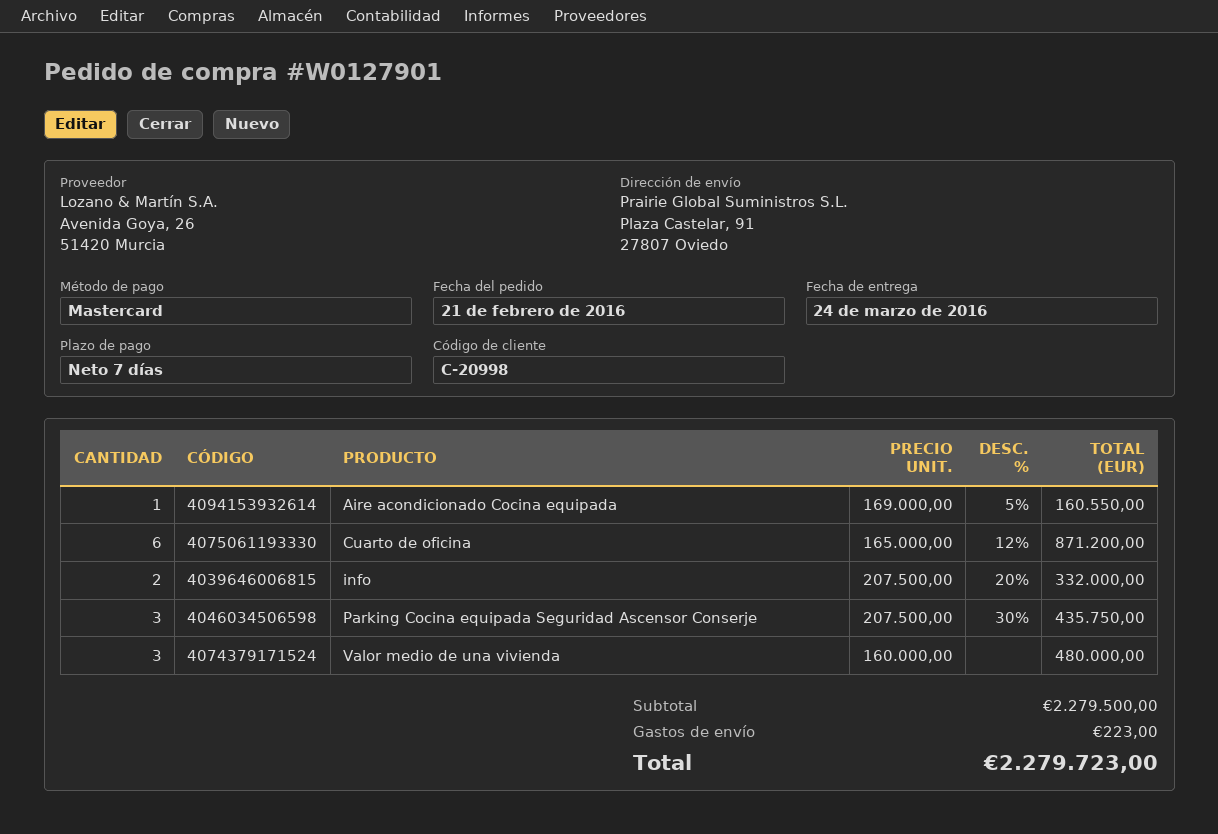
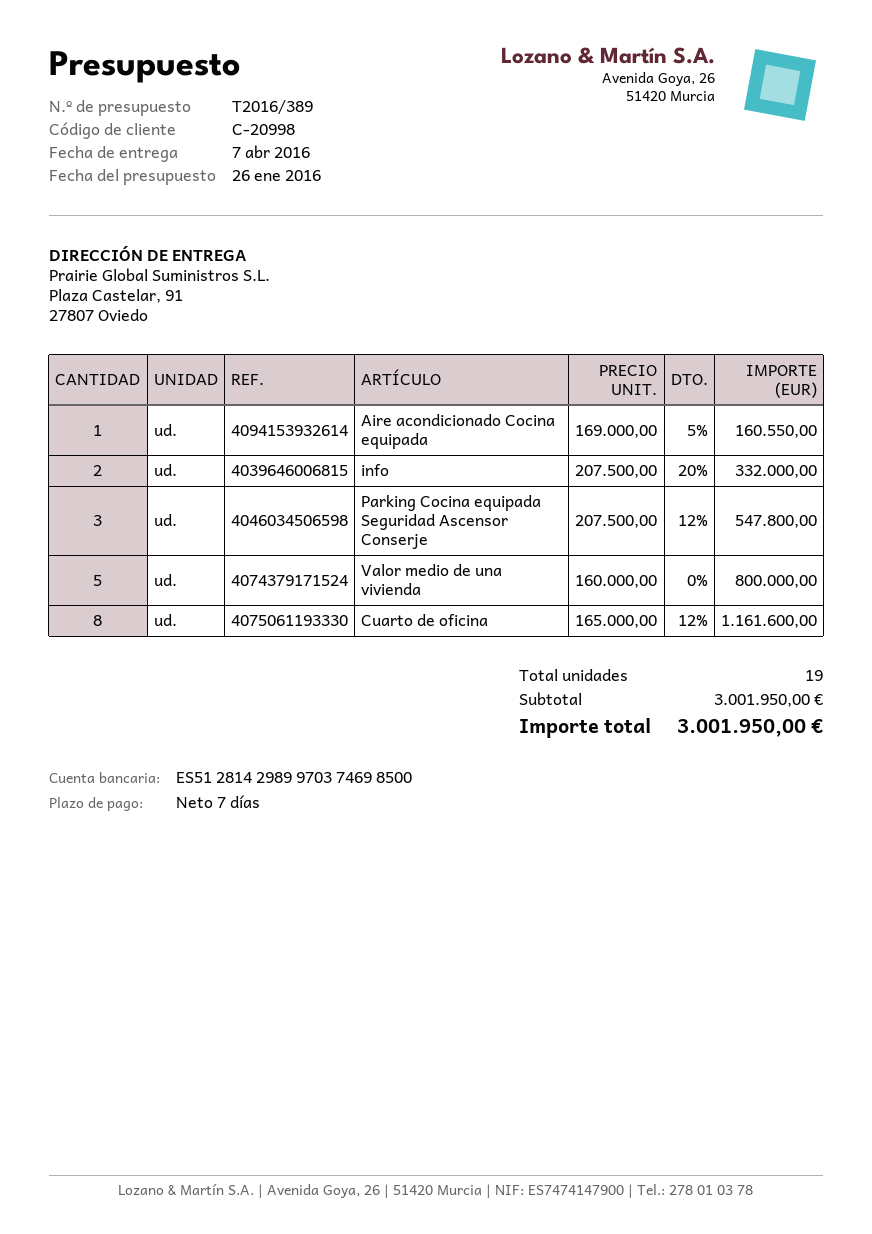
delivery date: 2016-03-24 -> 2016-04-07
Cuarto de oficina: 6 x 165000.00 - 12% = 871200.00 -> 8 x 165000.00 - 12% = 1161600.00
Parking Cocina equipada Seguridad Ascensor Conserje: 3 x 207500.00 - 30% = 435750.00 -> 3 x 207500.00 - 12% = 547800.00
Valor medio de una vivienda: 3 x 160000.00 = 480000.00 -> 5 x 160000.00 = 800000.00
subtotal: 2279500.00 -> 3001950.00
shipping: 223.00 -> none
total: 2279723.00 -> 3001950.00

